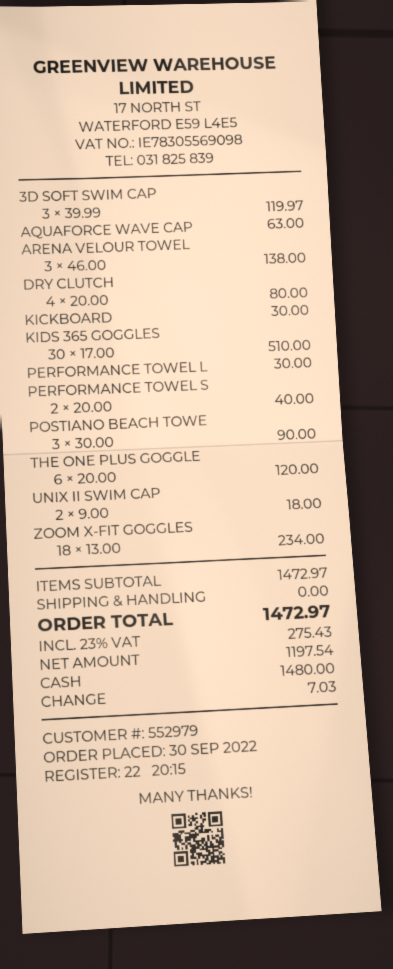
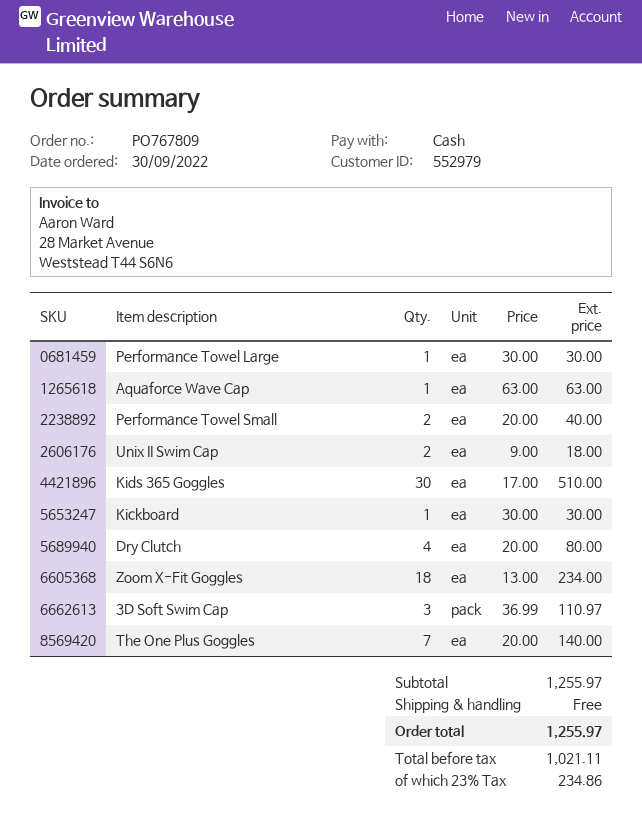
3D SOFT SWIM CAP: 3 x 39.99 = 119.97 -> 3 x 36.99 = 110.97
ARENA VELOUR TOWEL: 3 x 46.00 = 138.00 -> none
POSTIANO BEACH TOWE: 3 x 30.00 = 90.00 -> none
THE ONE PLUS GOGGLE: 6 x 20.00 = 120.00 -> 7 x 20.00 = 140.00
subtotal: 1472.97 -> 1255.97
net: 1197.54 -> 1021.11
tax: 23% = 275.43 -> 23% = 234.86
total: 1472.97 -> 1255.97

